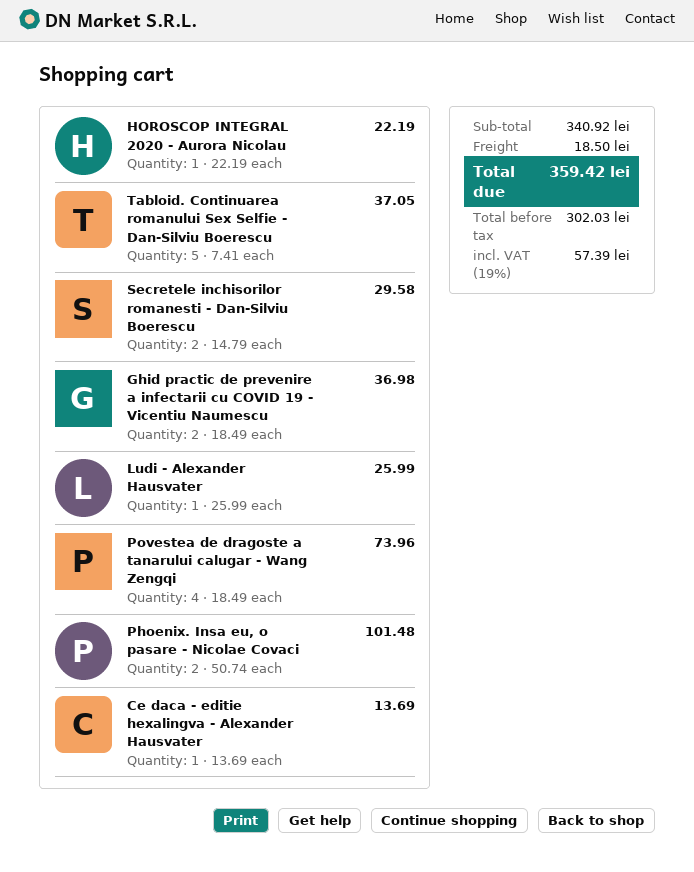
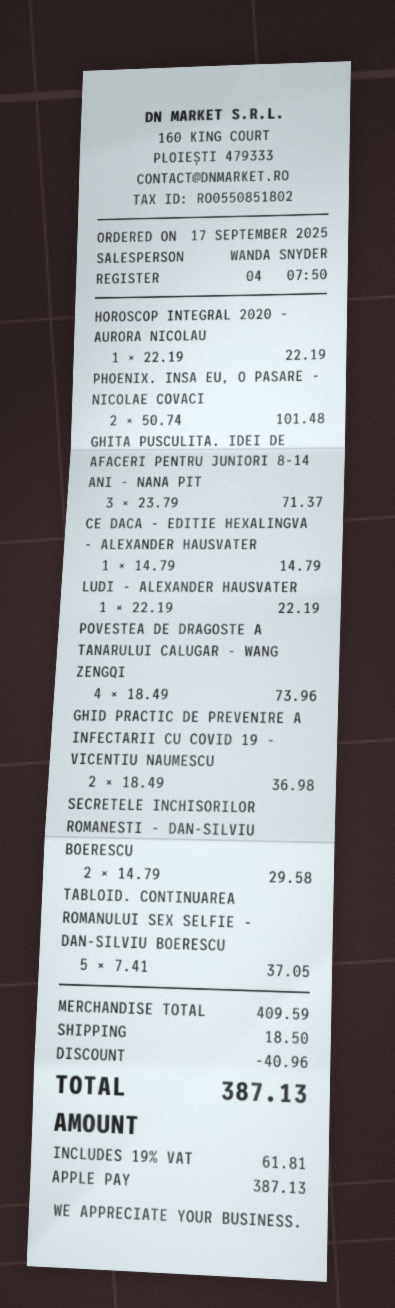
Ludi - Alexander Hausvater: 1 x 25.99 = 25.99 -> 1 x 22.19 = 22.19
Ce daca - editie hexalingva - Alexander Hausvater: 1 x 13.69 = 13.69 -> 1 x 14.79 = 14.79
GHITA PUSCULITA. IDEI DE AFACERI PENTRU JUNIORI 8-14 ANI - NANA PIT: none -> 3 x 23.79 = 71.37
subtotal: 340.92 -> 409.59
discount: none -> 40.96
tax: 19% = 57.39 -> 19% = 61.81
total: 359.42 -> 387.13

